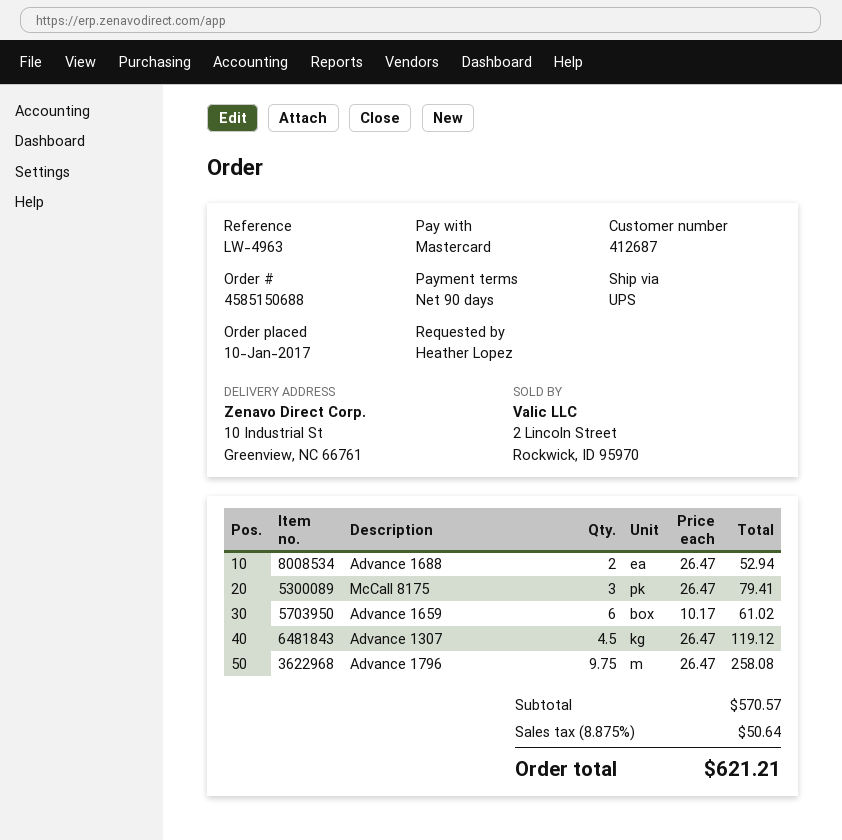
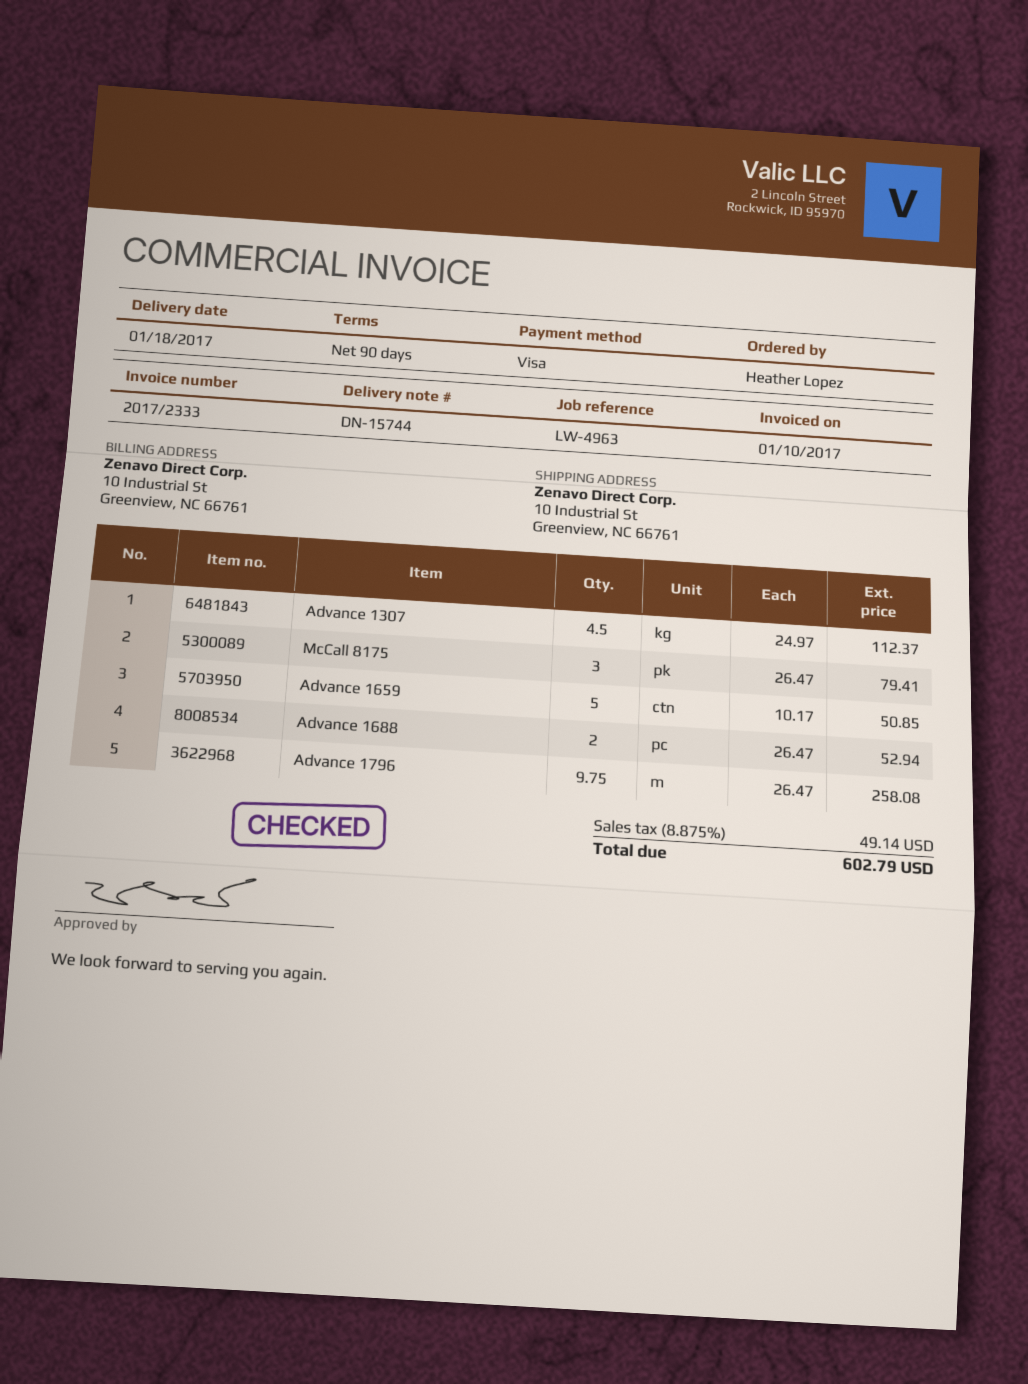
payment method: Mastercard -> Visa
Advance 1659: 6 x 10.17 = 61.02 -> 5 x 10.17 = 50.85
Advance 1307: 4.5 x 26.47 = 119.12 -> 4.5 x 24.97 = 112.37
tax: 8.875% = 50.64 -> 8.875% = 49.14
total: 621.21 -> 602.79

